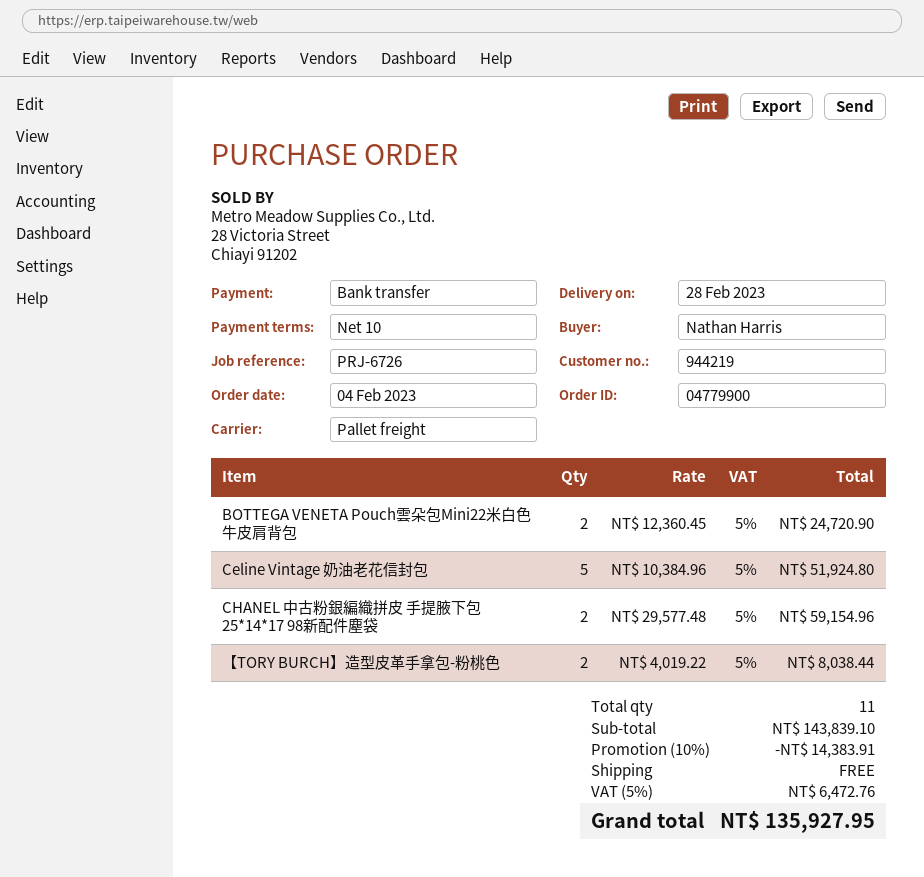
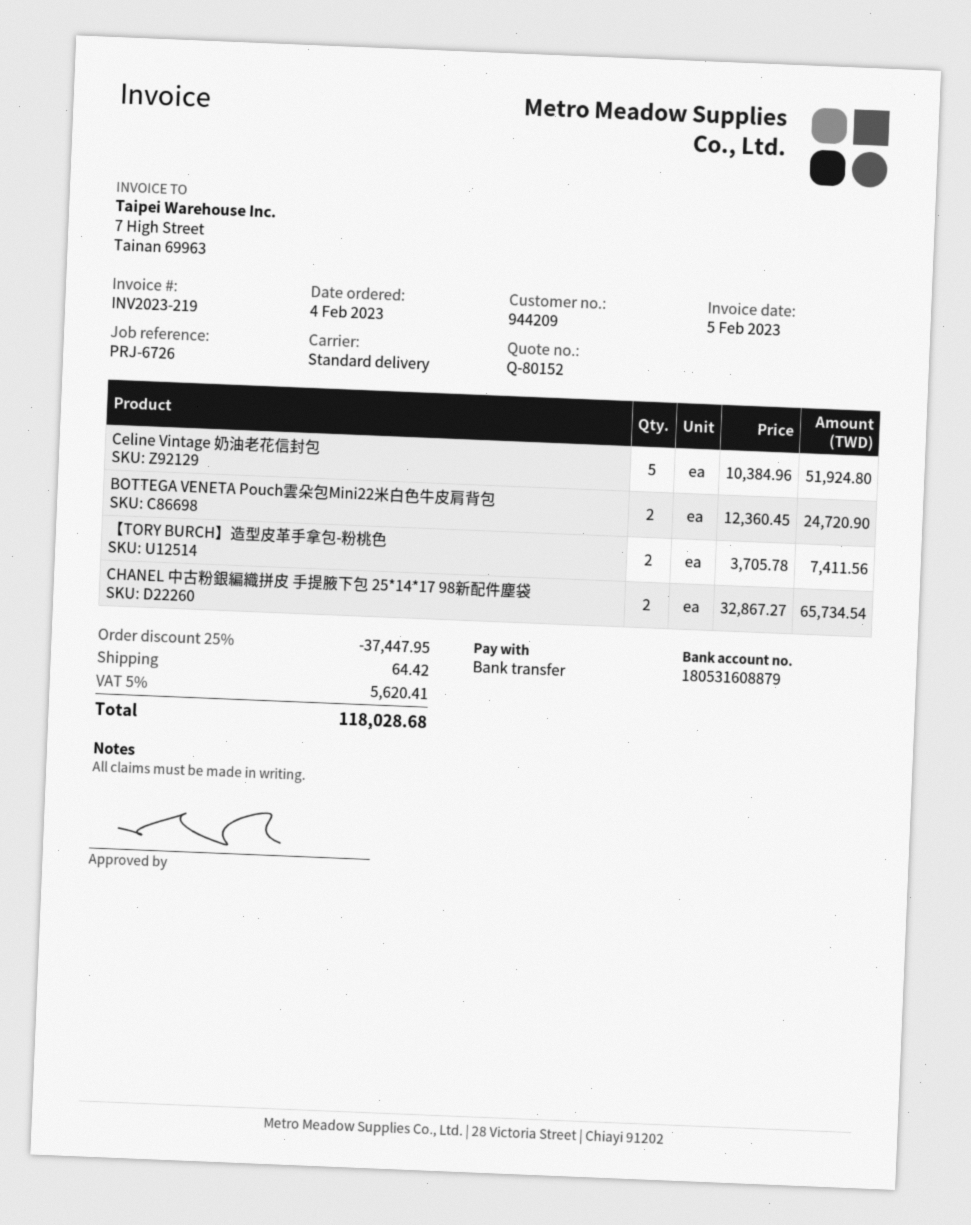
customer number: 944219 -> 944209
shipping method: pallet freight -> standard
CHANEL 中古粉銀編織拼皮 手提腋下包 25*14*17 98新配件塵袋: 2 x 29577.48 = 59154.96 -> 2 x 32867.27 = 65734.54
【TORY BURCH】造型皮革手拿包-粉桃色: 2 x 4019.22 = 8038.44 -> 2 x 3705.78 = 7411.56
discount: 10% = 14383.91 -> 25% = 37447.95
shipping: 0.00 -> 64.42
tax: 5% = 6472.76 -> 5% = 5620.41
total: 135927.95 -> 118028.68

